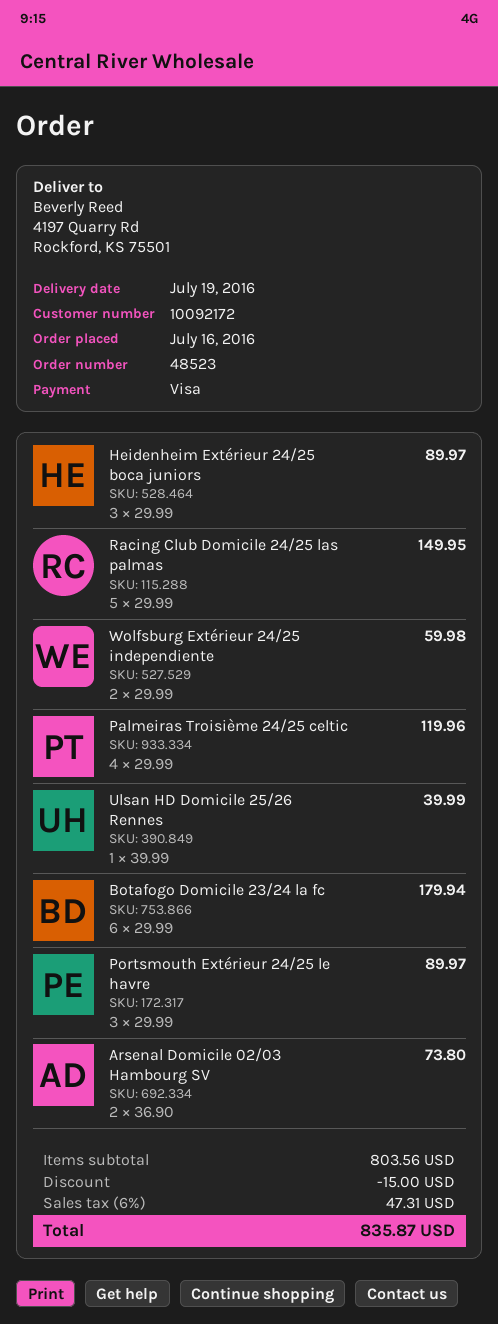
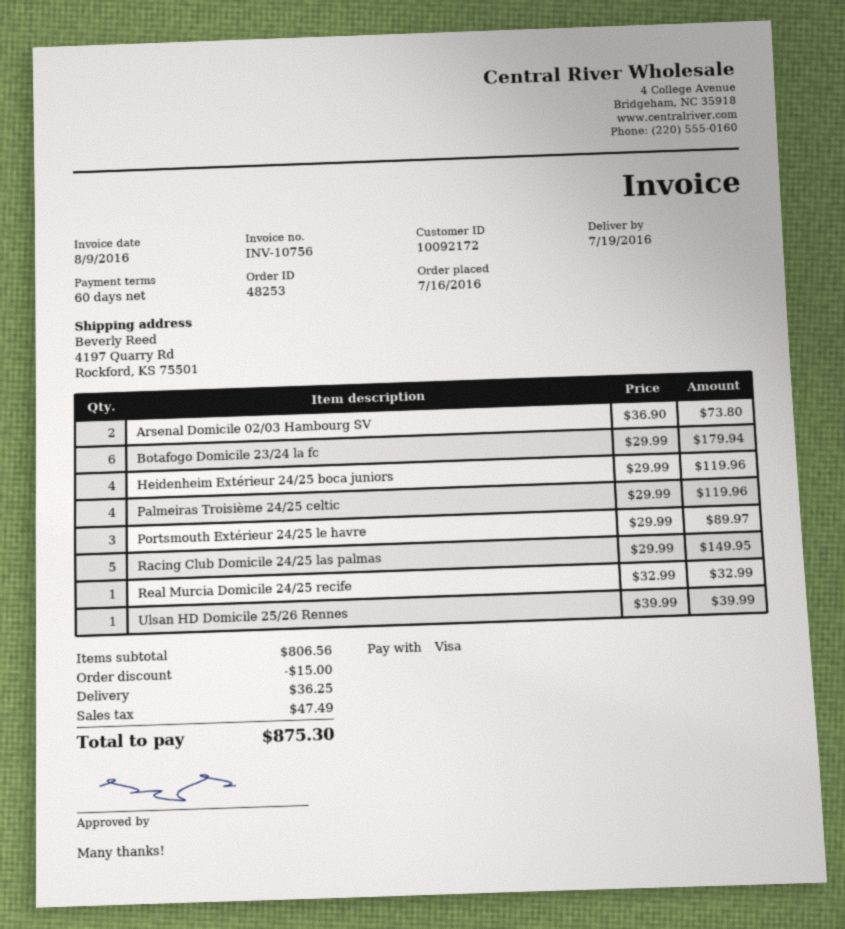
order number: 48523 -> 48253
Heidenheim Extérieur 24/25 boca juniors: 3 x 29.99 = 89.97 -> 4 x 29.99 = 119.96
Wolfsburg Extérieur 24/25 independiente: 2 x 29.99 = 59.98 -> none
Real Murcia Domicile 24/25 recife: none -> 1 x 32.99 = 32.99
subtotal: 803.56 -> 806.56
shipping: none -> 36.25
tax: 47.31 -> 47.49
total: 835.87 -> 875.30

